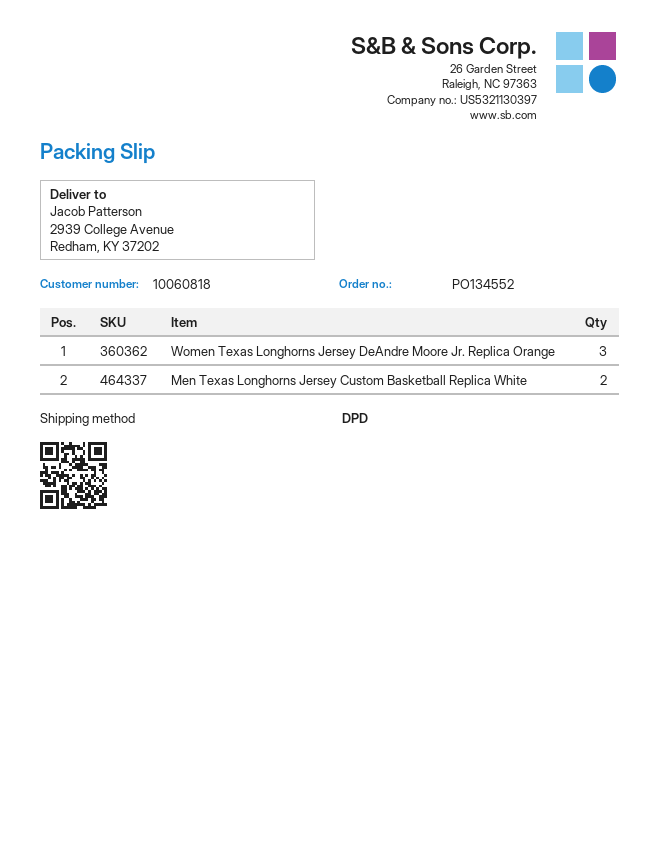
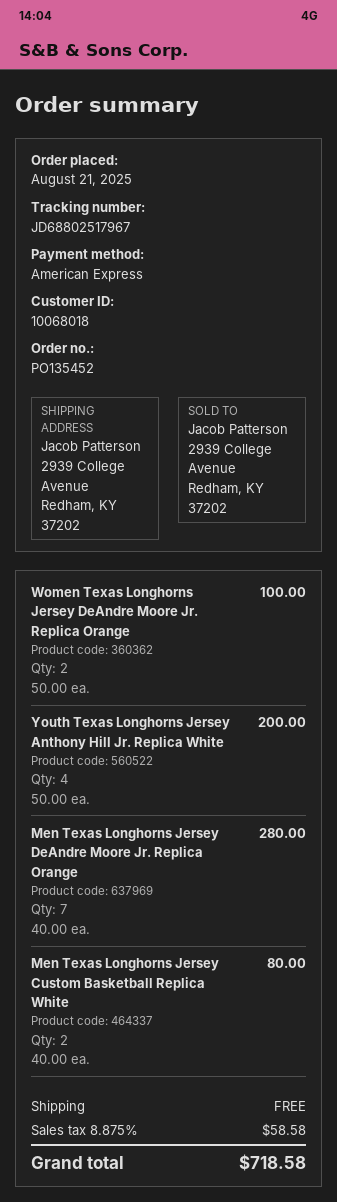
order number: PO134552 -> PO135452
customer number: 10060818 -> 10068018
Women Texas Longhorns Jersey DeAndre Moore Jr. Replica Orange: 3 -> 2
Youth Texas Longhorns Jersey Anthony Hill Jr. Replica White: none -> 4
Men Texas Longhorns Jersey DeAndre Moore Jr. Replica Orange: none -> 7

